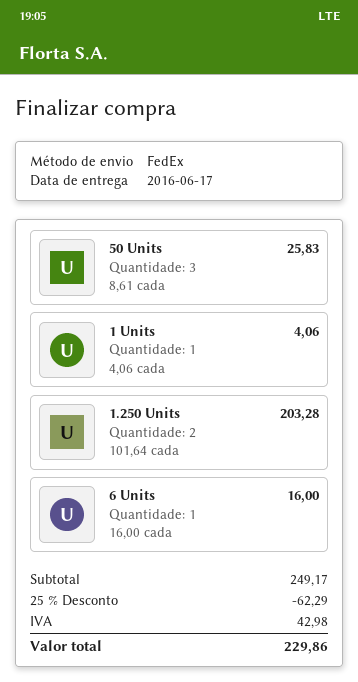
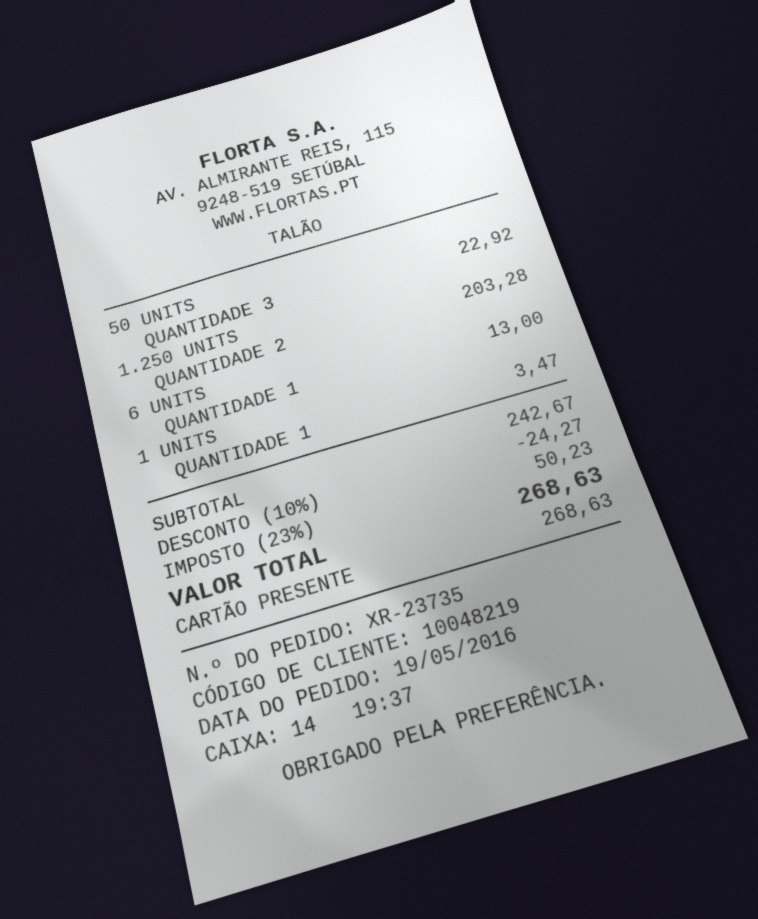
50 Units: 3 for 25.83 -> 3 for 22.92
1 Units: 1 for 4.06 -> 1 for 3.47
6 Units: 1 for 16.00 -> 1 for 13.00
subtotal: 249.17 -> 242.67
discount: 25% = 62.29 -> 10% = 24.27
tax: 42.98 -> 50.23
total: 229.86 -> 268.63

